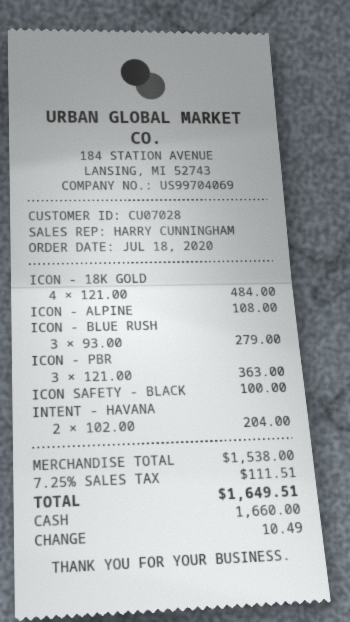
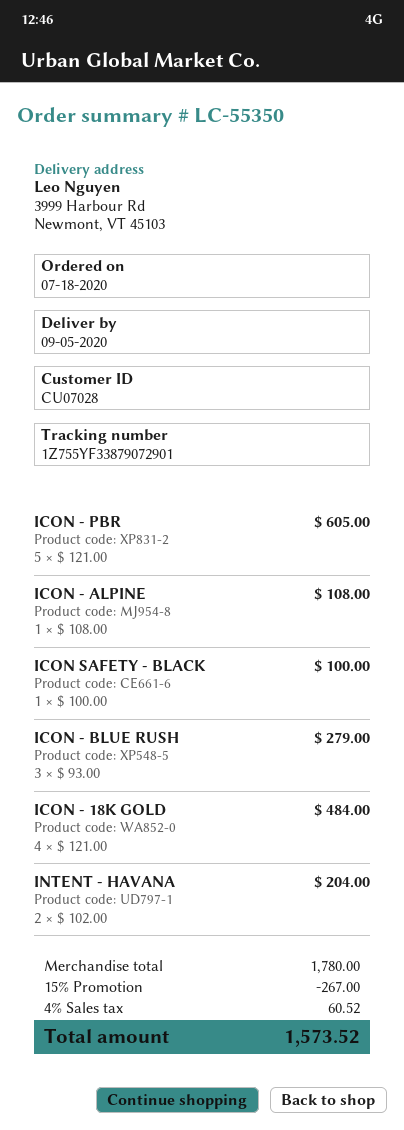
ICON - PBR: 3 x 121.00 = 363.00 -> 5 x 121.00 = 605.00
subtotal: 1538.00 -> 1780.00
discount: none -> 15% = 267.00
tax: 7.25% = 111.51 -> 4% = 60.52
total: 1649.51 -> 1573.52

